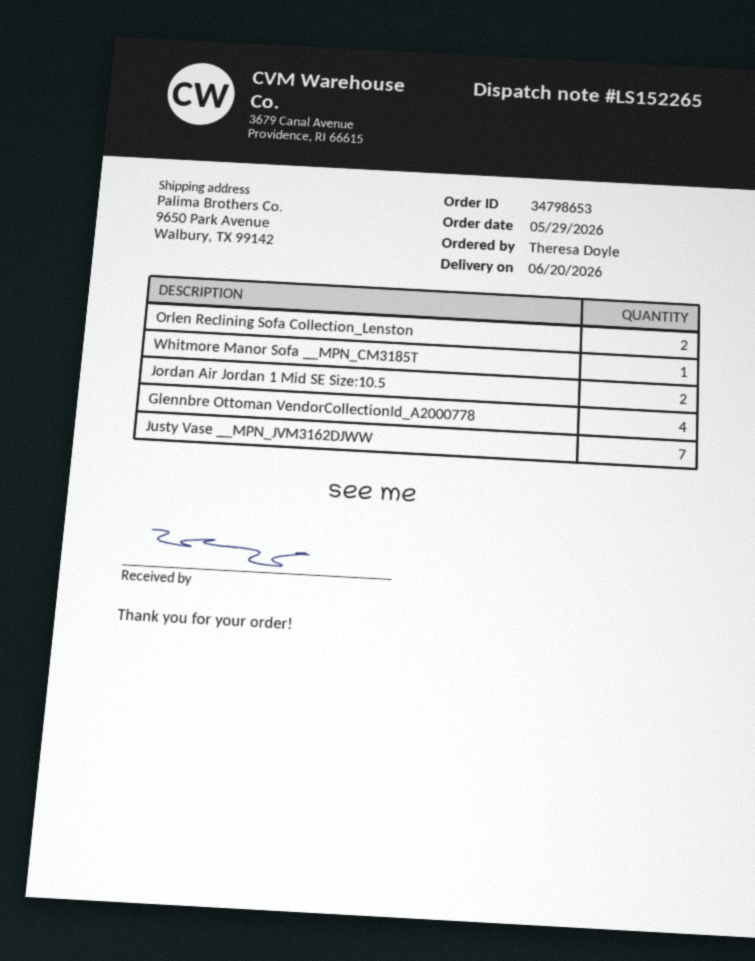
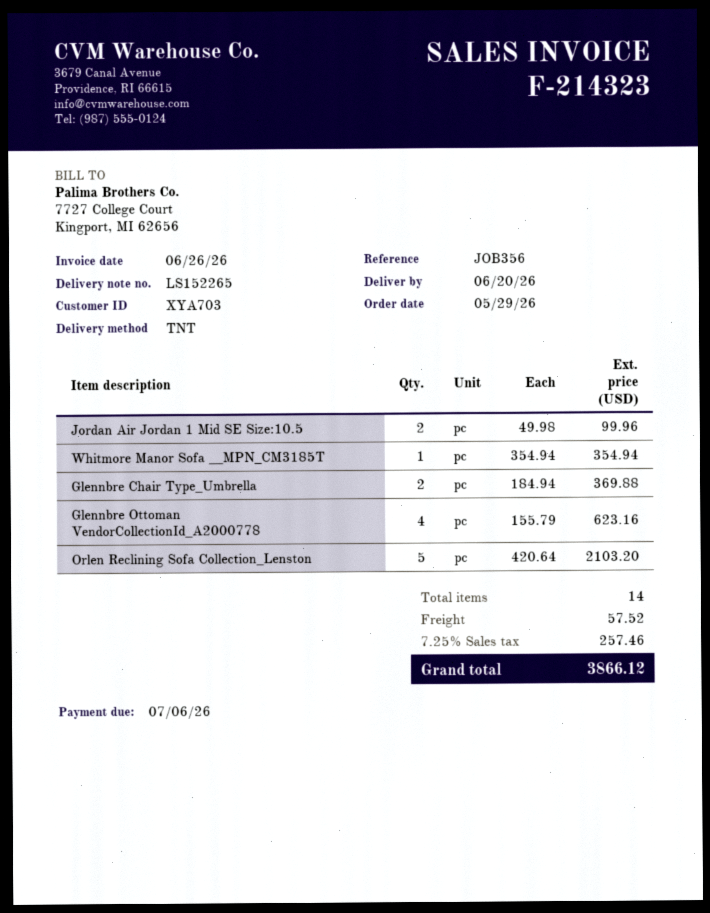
Orlen Reclining Sofa Collection_Lenston: 2 -> 5
Justy Vase __MPN_JVM3162DJWW: 7 -> none
Glennbre Chair Type_Umbrella: none -> 2

